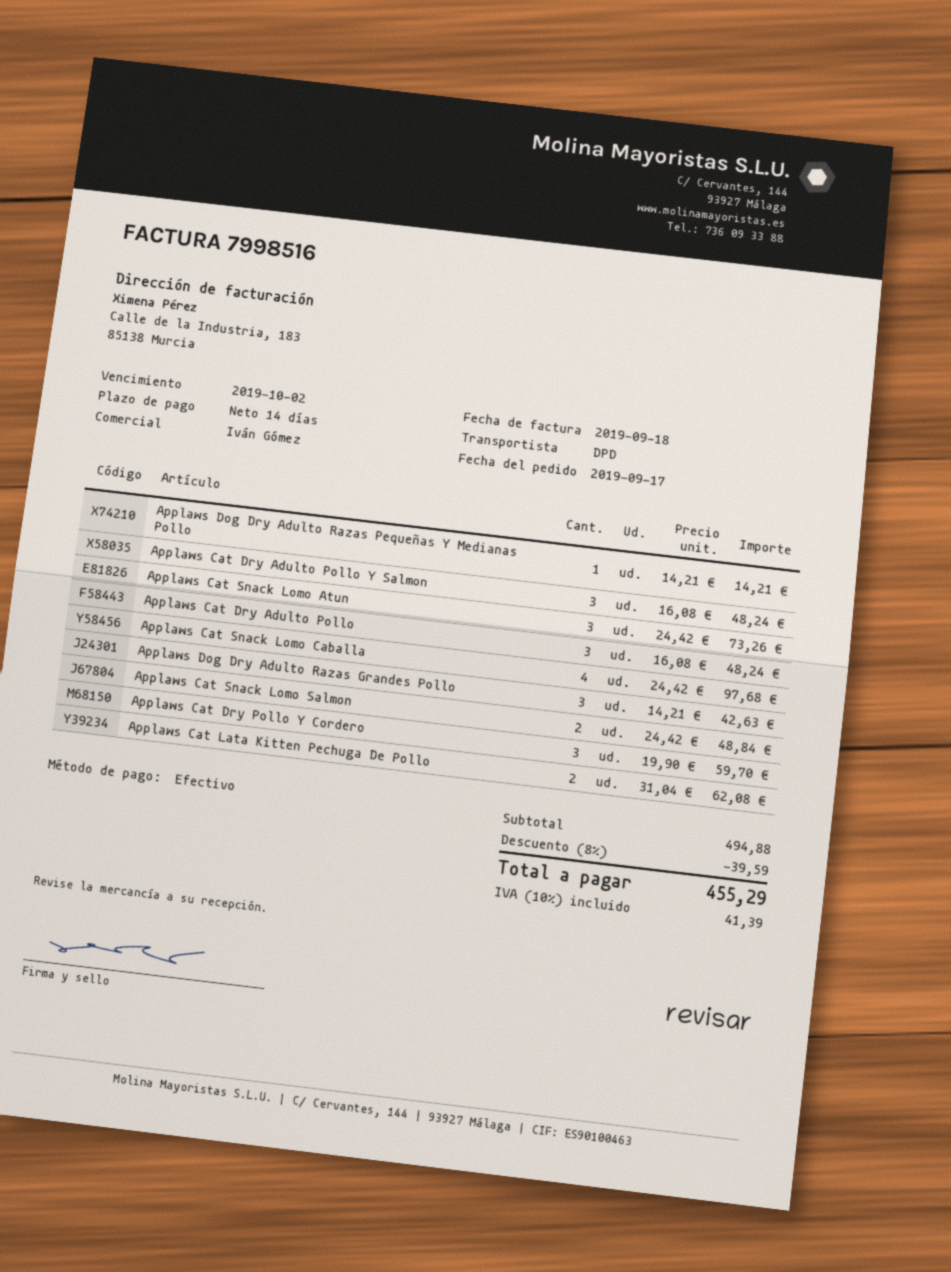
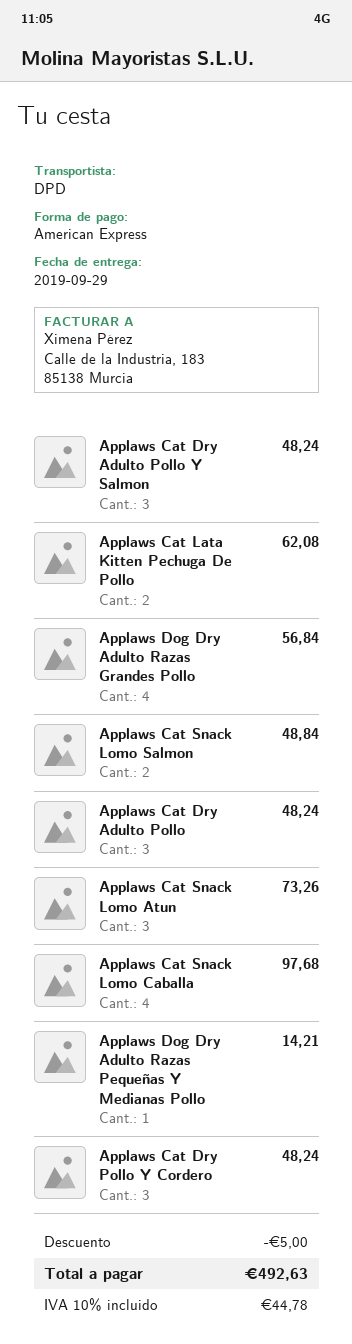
payment method: cash -> American Express
Applaws Dog Dry Adulto Razas Grandes Pollo: 3 for 42.63 -> 4 for 56.84
Applaws Cat Dry Pollo Y Cordero: 3 for 59.70 -> 3 for 48.24
discount: 39.59 -> 5.00
tax: 10% = 41.39 -> 10% = 44.78
total: 455.29 -> 492.63

